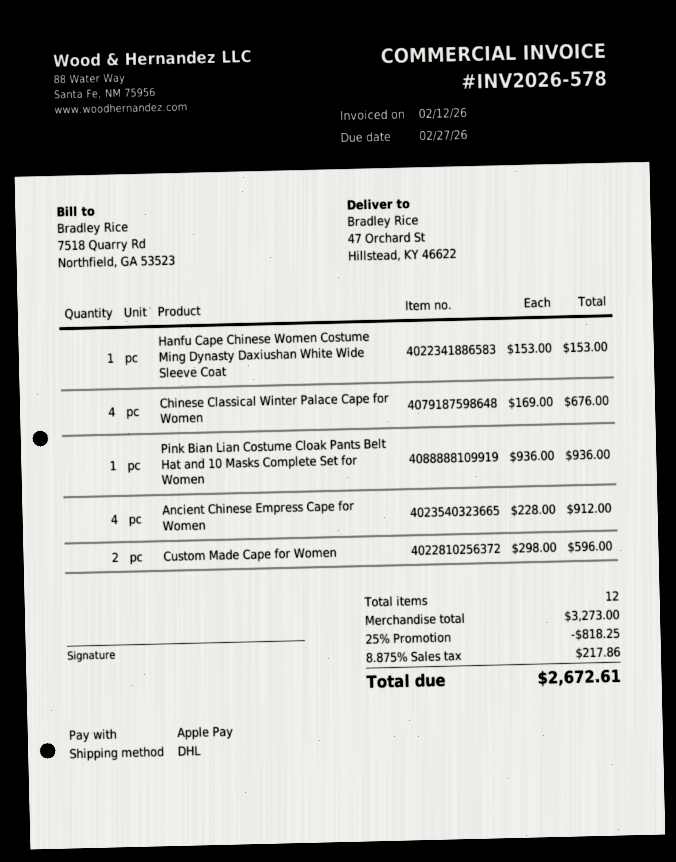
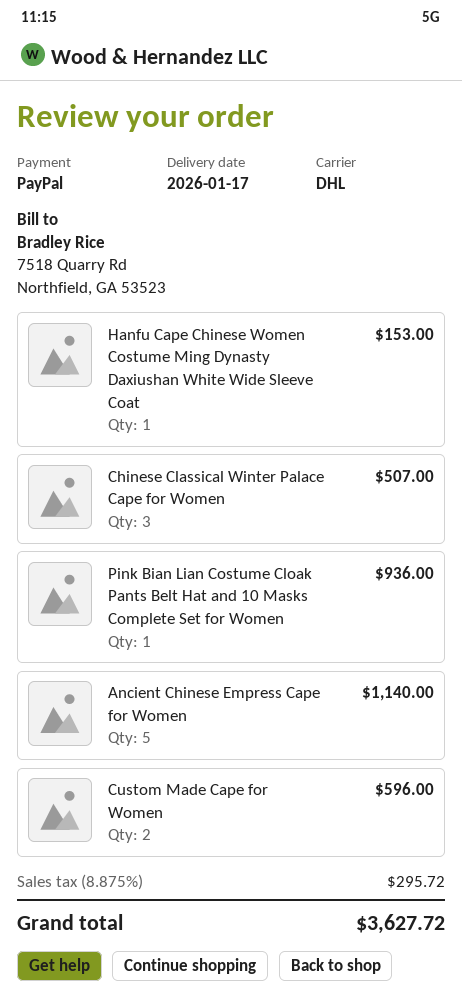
payment method: Apple Pay -> PayPal
Chinese Classical Winter Palace Cape for Women: 4 for 676.00 -> 3 for 507.00
Ancient Chinese Empress Cape for Women: 4 for 912.00 -> 5 for 1140.00
discount: 25% = 818.25 -> none
tax: 8.875% = 217.86 -> 8.875% = 295.72
total: 2672.61 -> 3627.72

